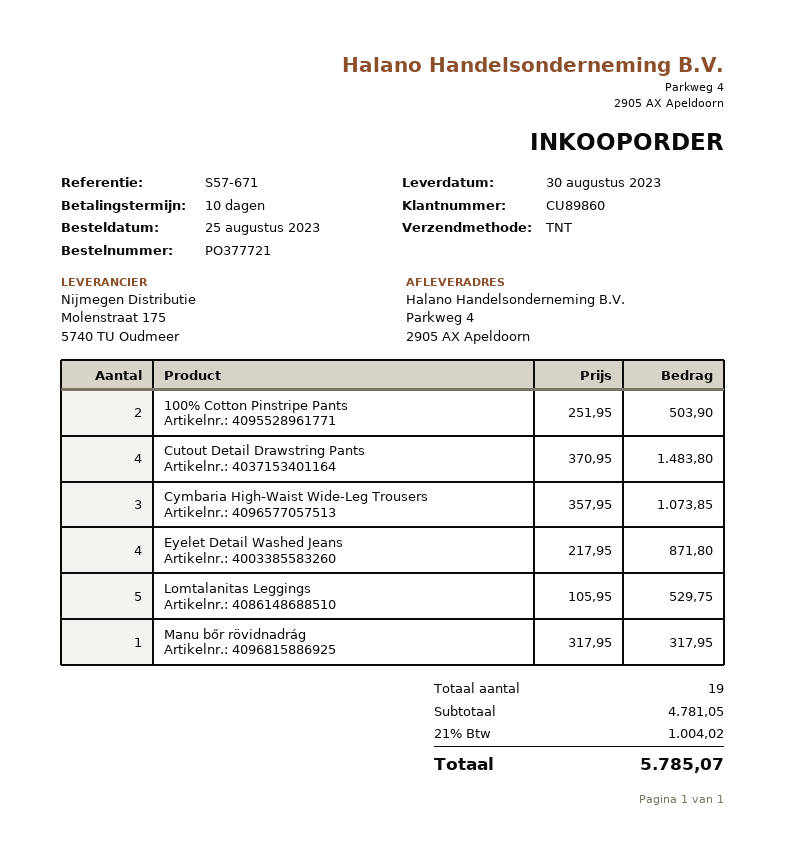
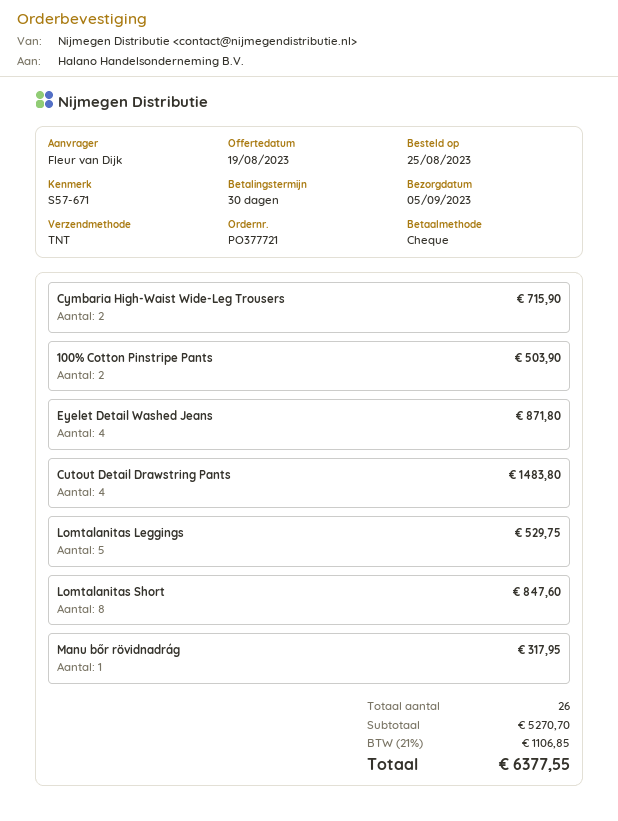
delivery date: 2023-08-30 -> 2023-09-05
payment terms: 10 days -> 30 days
Cymbaria High-Waist Wide-Leg Trousers: 3 for 1073.85 -> 2 for 715.90
Lomtalanitas Short: none -> 8 for 847.60
total quantity: 19 -> 26
subtotal: 4781.05 -> 5270.70
tax: 21% = 1004.02 -> 21% = 1106.85
total: 5785.07 -> 6377.55

